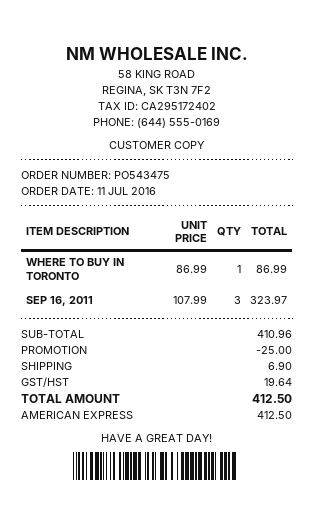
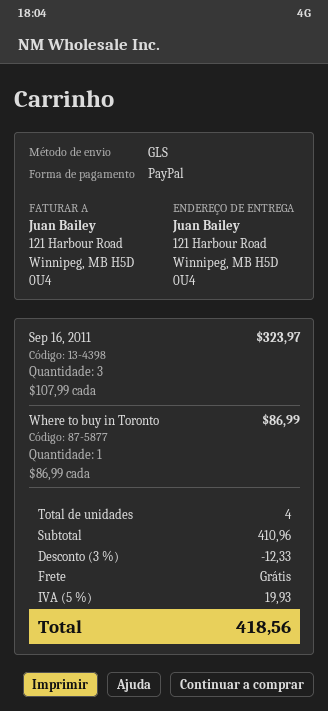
payment method: American Express -> PayPal
discount: 25.00 -> 12.33
shipping: 6.90 -> 0.00
tax: 19.64 -> 19.93
total: 412.50 -> 418.56

